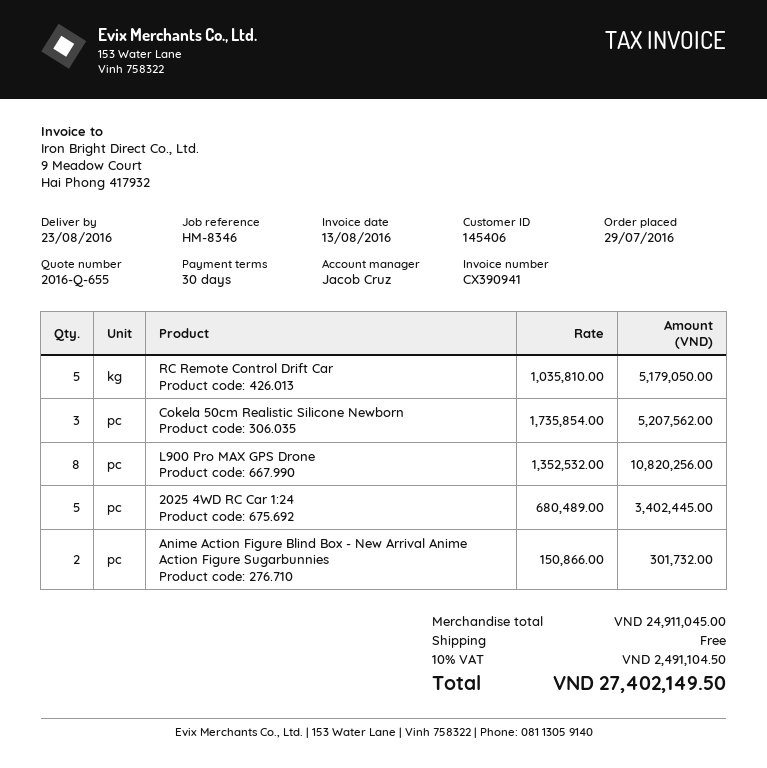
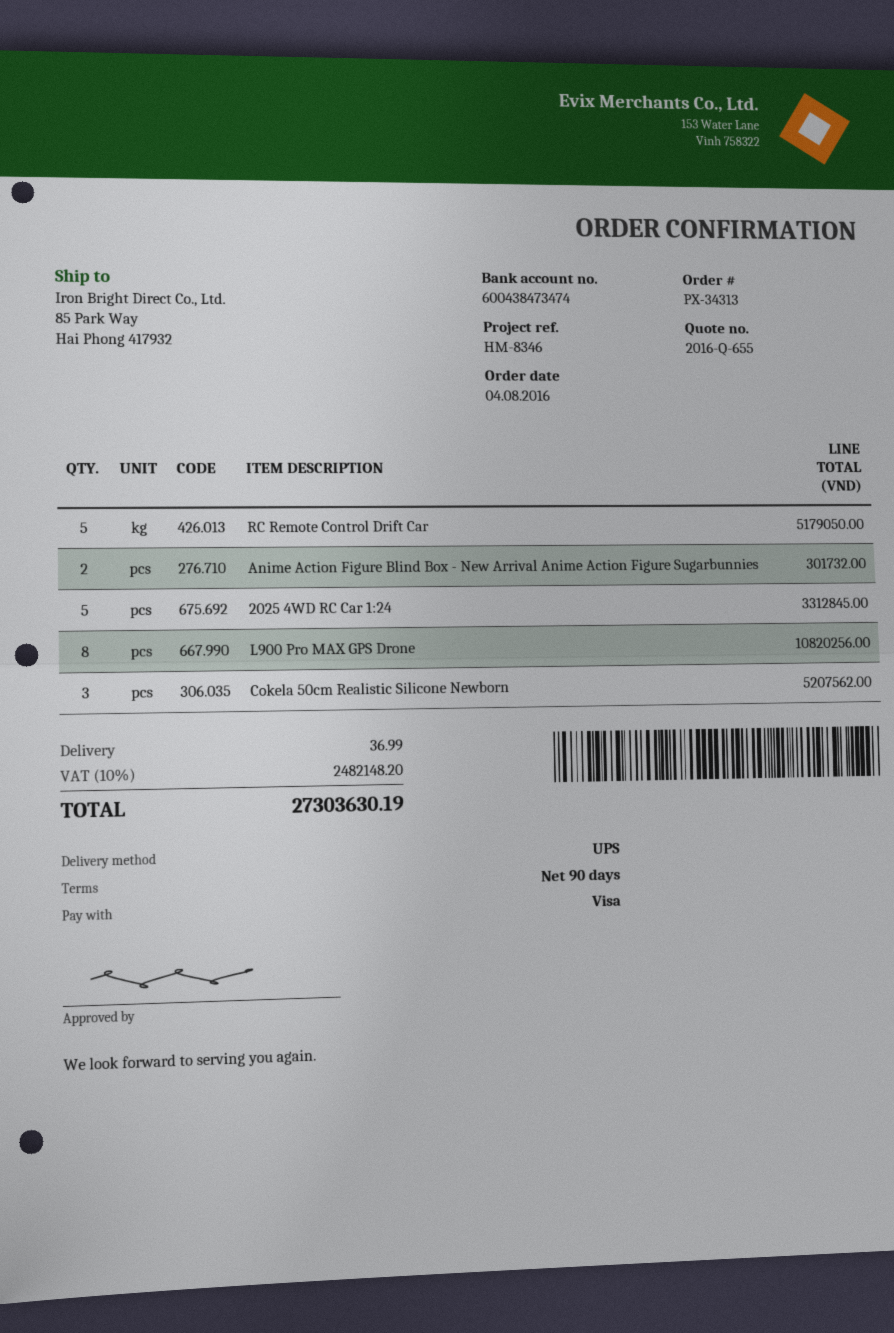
order date: 2016-07-29 -> 2016-08-04
payment terms: 30 days -> 90 days
2025 4WD RC Car 1:24: 5 for 3402445.00 -> 5 for 3312845.00
shipping: 0.00 -> 36.99
tax: 10% = 2491104.50 -> 10% = 2482148.20
total: 27402149.50 -> 27303630.19

